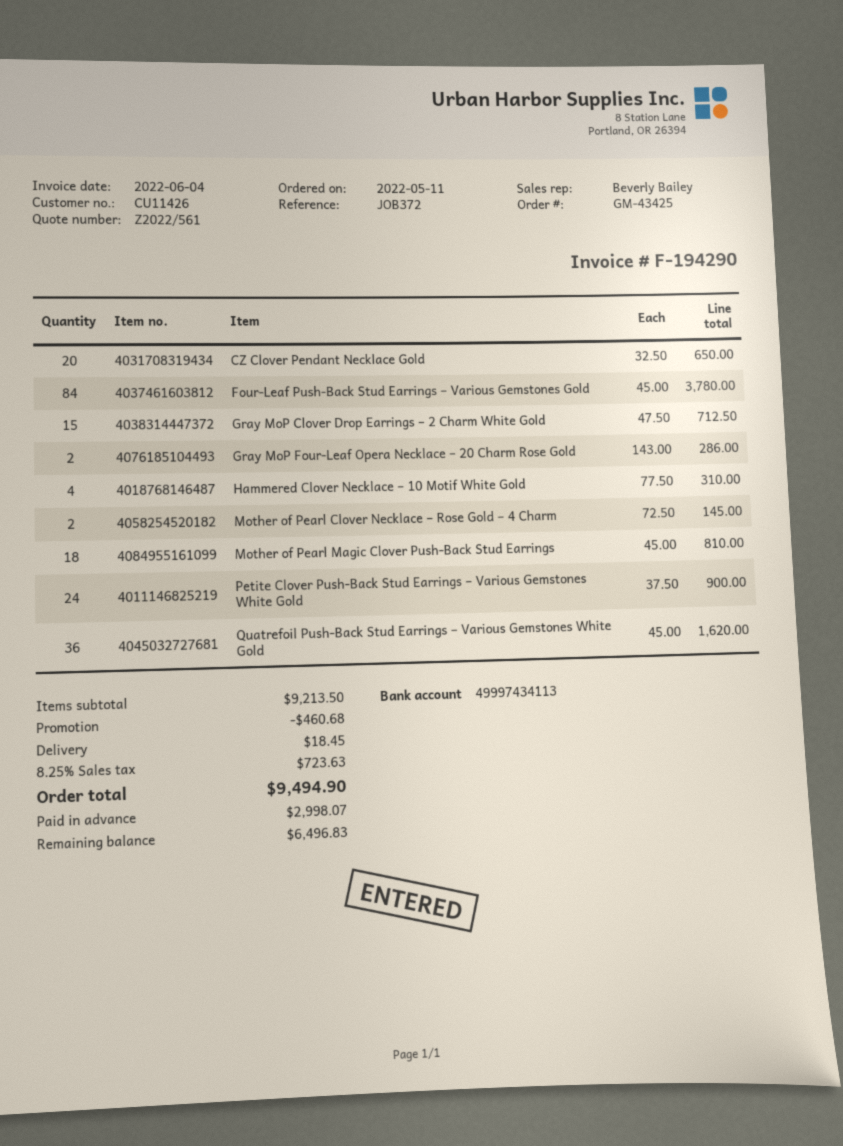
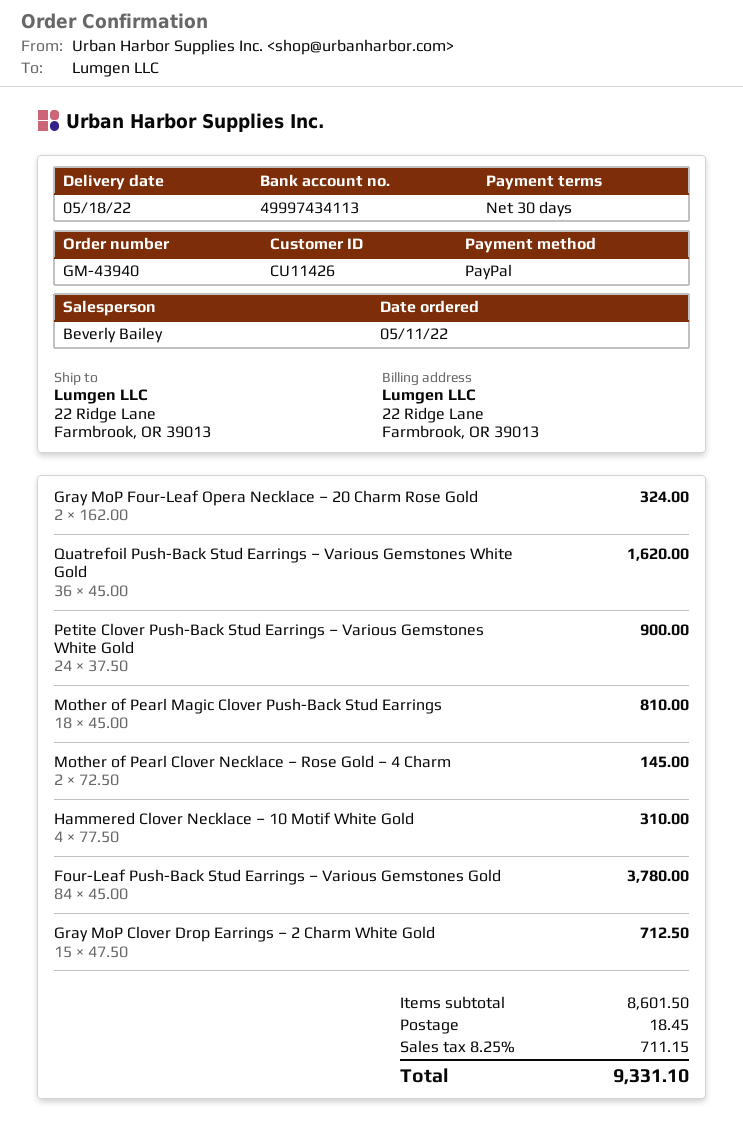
order number: GM-43425 -> GM-43940
CZ Clover Pendant Necklace Gold: 20 x 32.50 = 650.00 -> none
Gray MoP Four-Leaf Opera Necklace – 20 Charm Rose Gold: 2 x 143.00 = 286.00 -> 2 x 162.00 = 324.00
subtotal: 9213.50 -> 8601.50
discount: 460.68 -> none
tax: 8.25% = 723.63 -> 8.25% = 711.15
total: 9494.90 -> 9331.10

